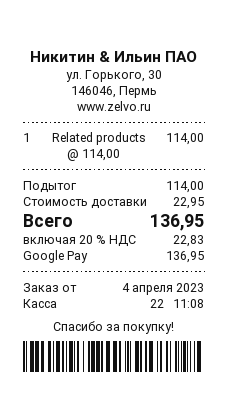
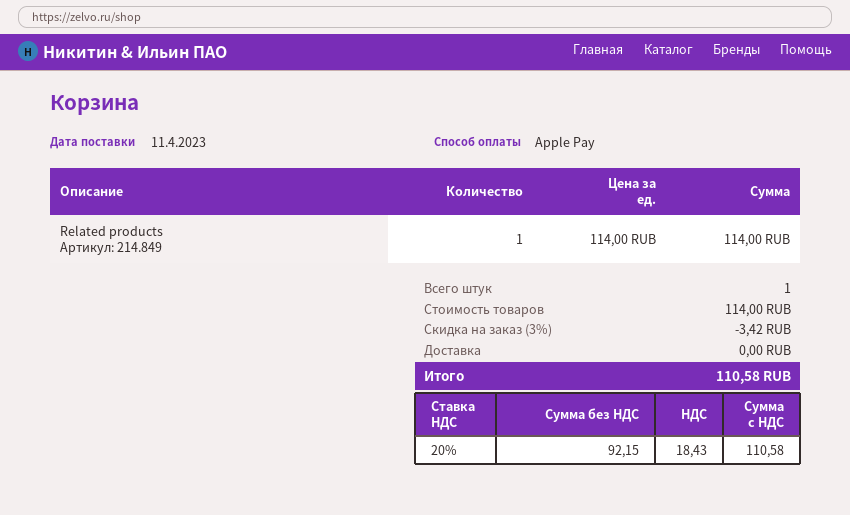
payment method: Google Pay -> Apple Pay
discount: none -> 3% = 3.42
shipping: 22.95 -> 0.00
tax: 20% = 22.83 -> 20% = 18.43
total: 136.95 -> 110.58

